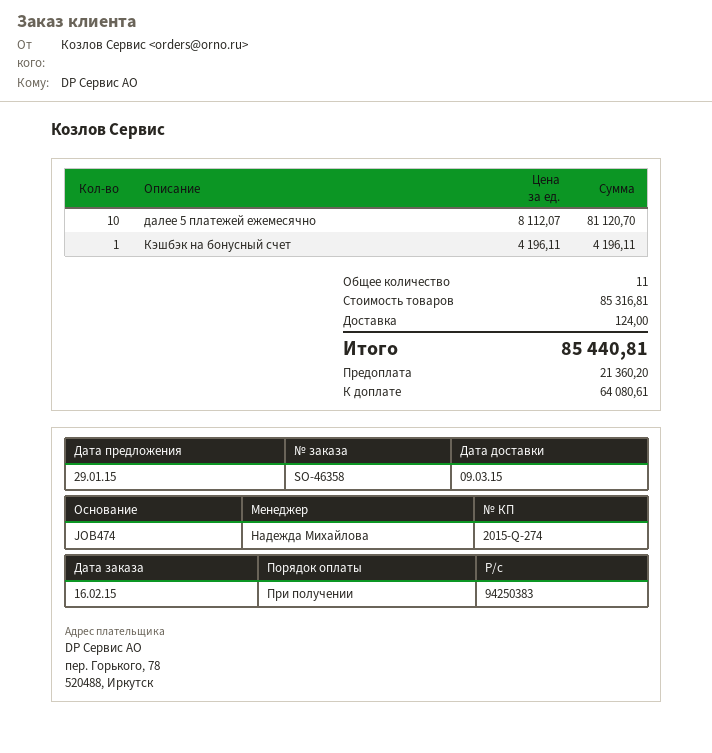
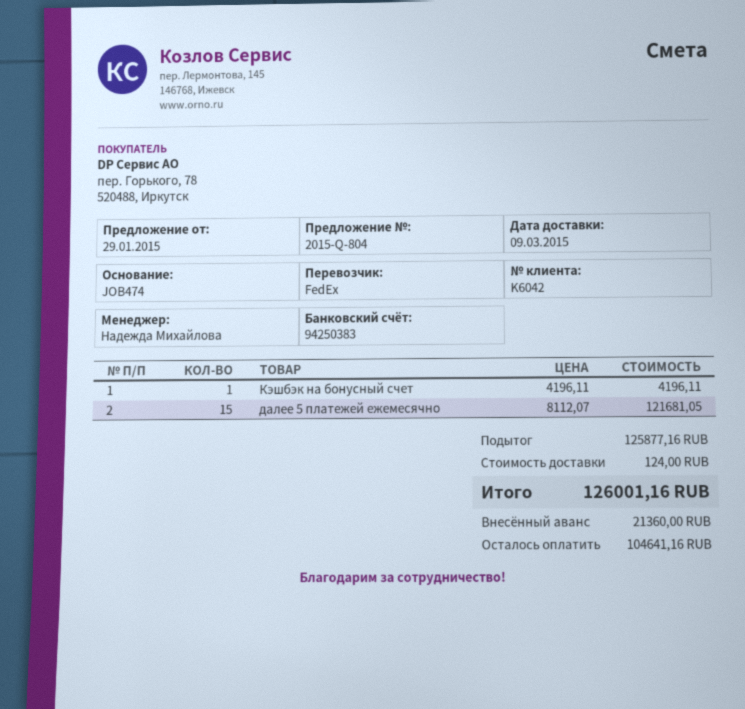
quote number: 2015-Q-274 -> 2015-Q-804
далее 5 платежей ежемесячно: 10 x 8112.07 = 81120.70 -> 15 x 8112.07 = 121681.05
subtotal: 85316.81 -> 125877.16
total: 85440.81 -> 126001.16
deposit: 21360.20 -> 21360.00
balance: 64080.61 -> 104641.16

